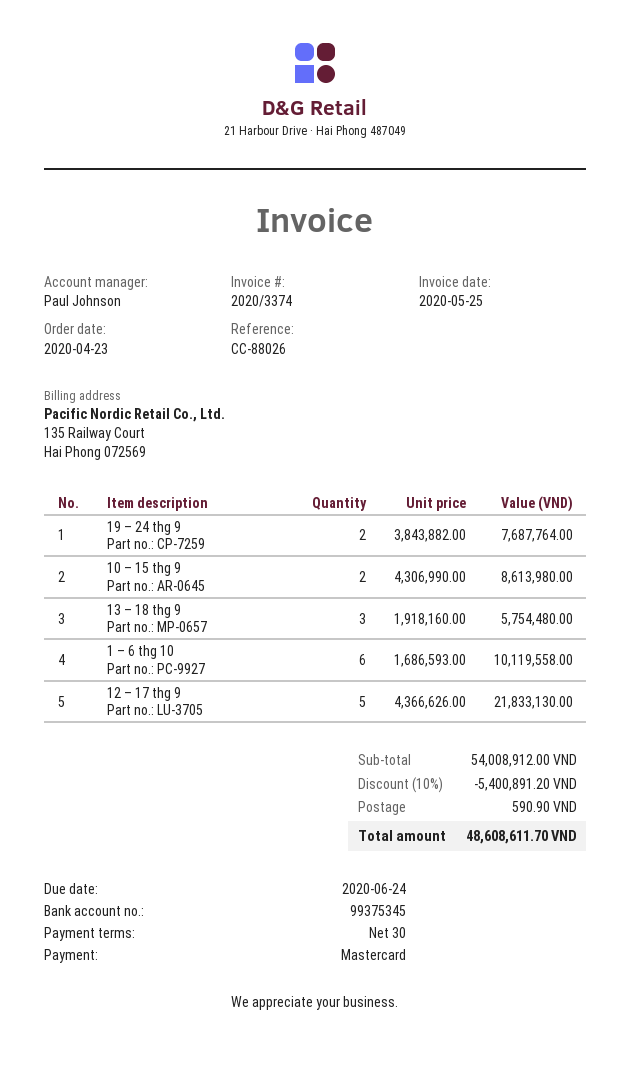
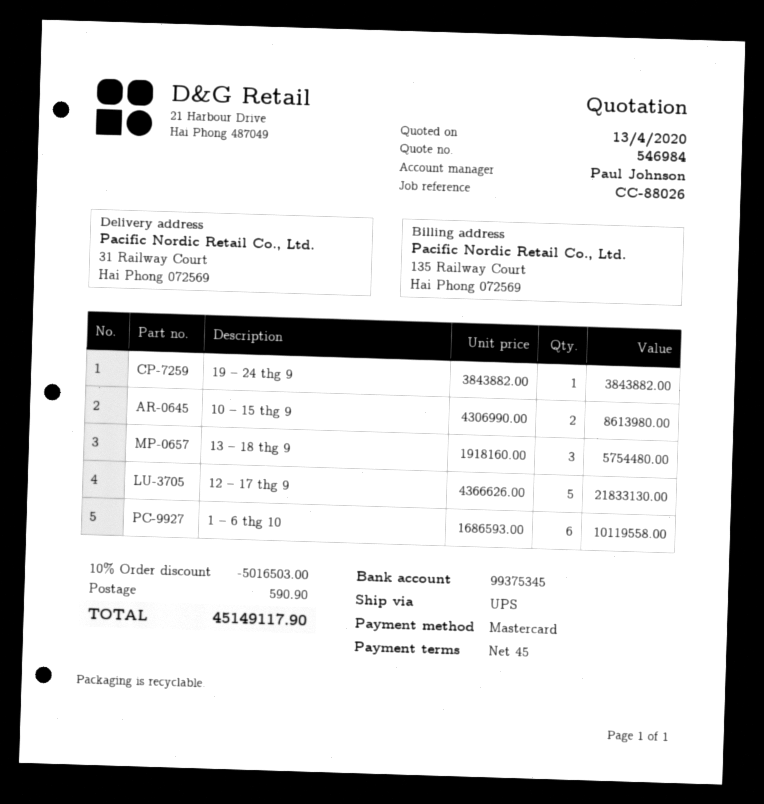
payment terms: 30 days -> 45 days
19 – 24 thg 9: 2 x 3843882.00 = 7687764.00 -> 1 x 3843882.00 = 3843882.00
discount: 10% = 5400891.20 -> 10% = 5016503.00
total: 48608611.70 -> 45149117.90

